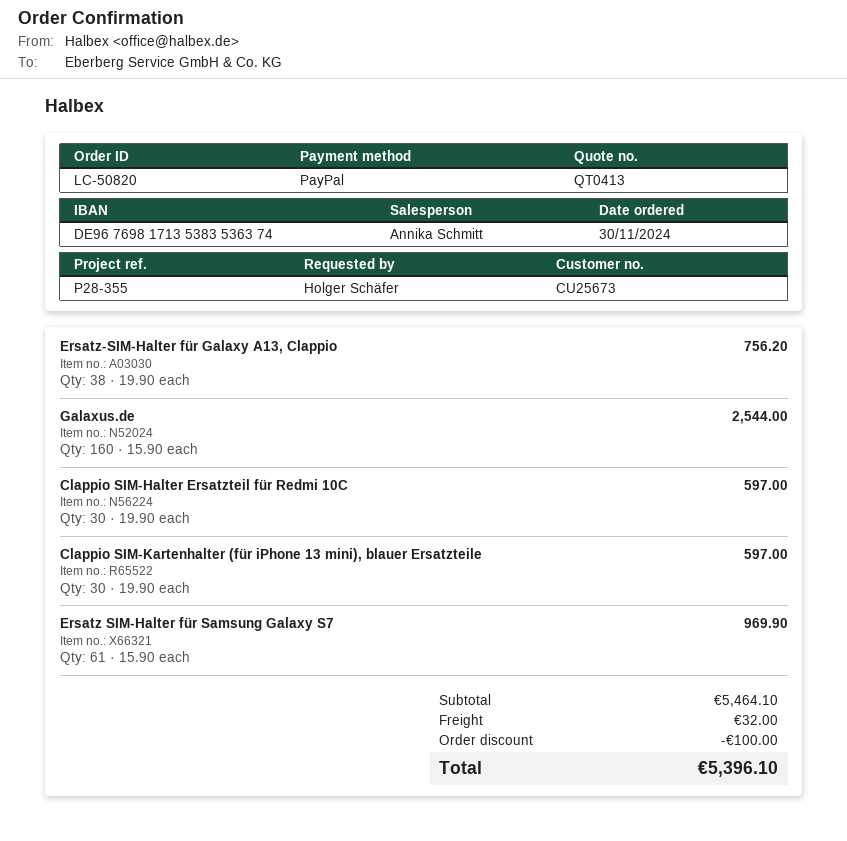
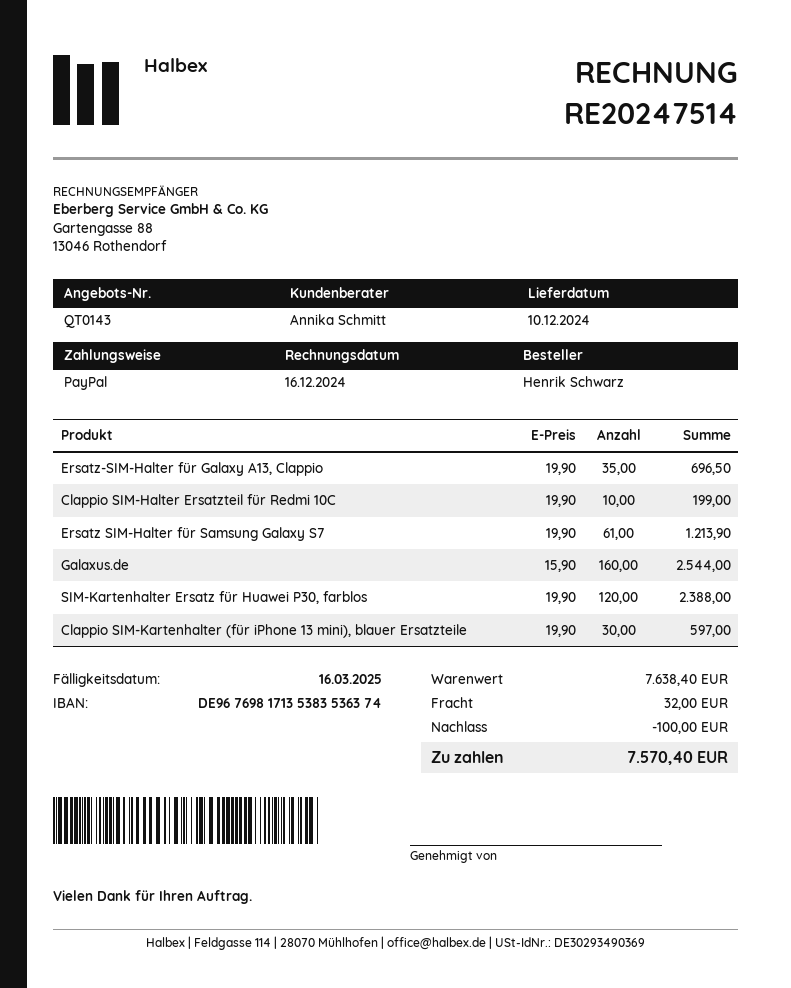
quote number: QT0413 -> QT0143
ordered by: Holger Schäfer -> Henrik Schwarz
Ersatz-SIM-Halter für Galaxy A13, Clappio: 38 x 19.90 = 756.20 -> 35 x 19.90 = 696.50
Clappio SIM-Halter Ersatzteil für Redmi 10C: 30 x 19.90 = 597.00 -> 10 x 19.90 = 199.00
Ersatz SIM-Halter für Samsung Galaxy S7: 61 x 15.90 = 969.90 -> 61 x 19.90 = 1213.90
SIM-Kartenhalter Ersatz für Huawei P30, farblos: none -> 120 x 19.90 = 2388.00
subtotal: 5464.10 -> 7638.40
total: 5396.10 -> 7570.40

